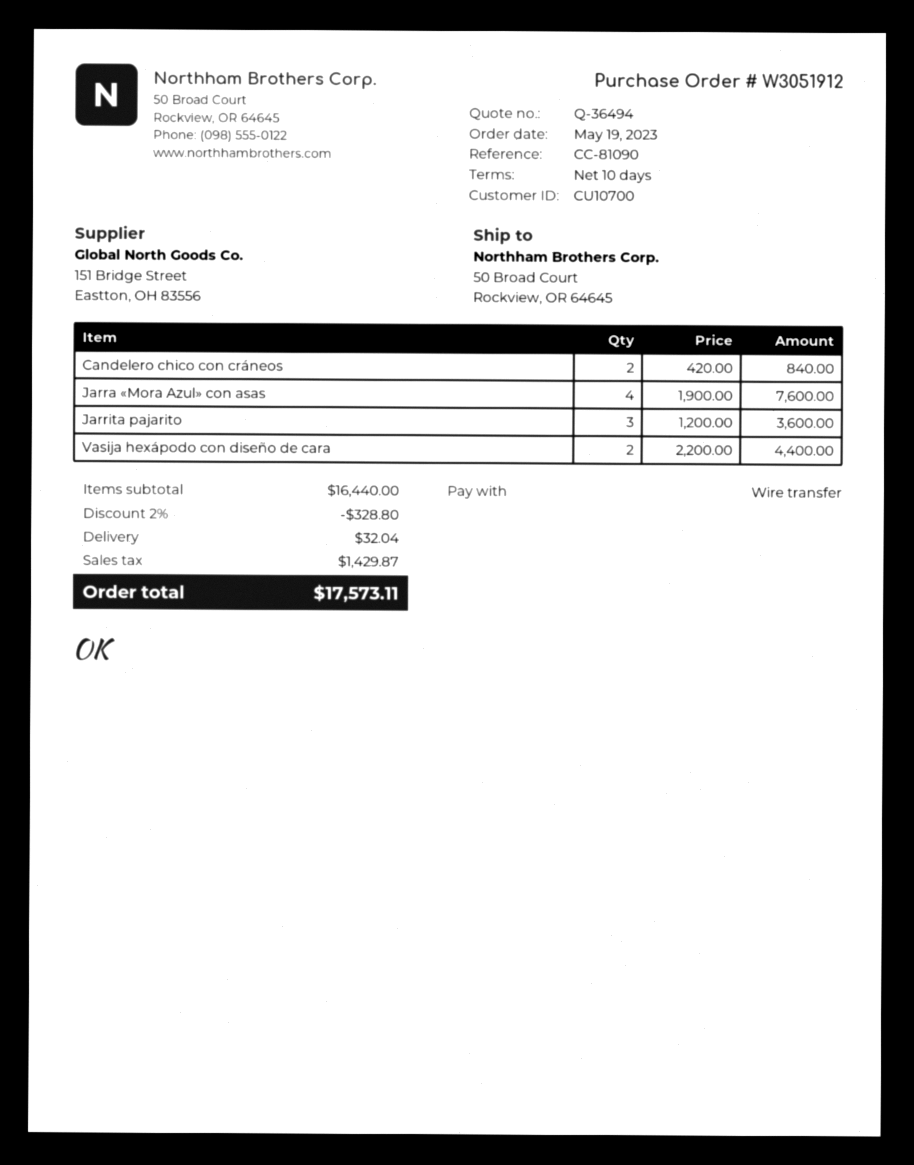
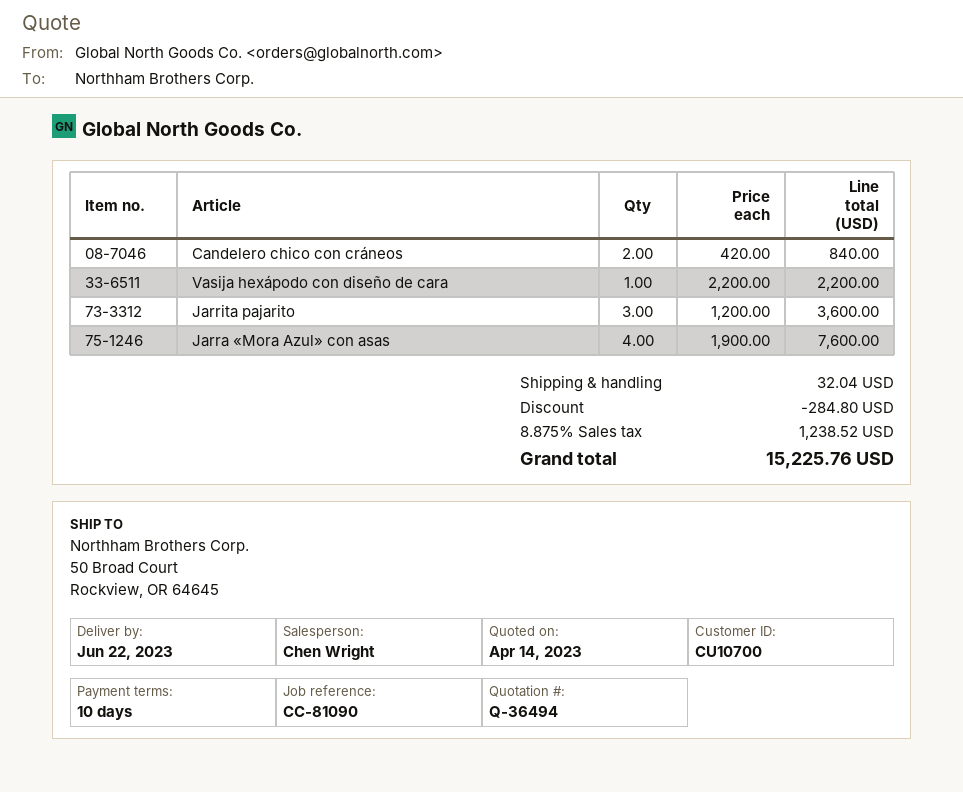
Vasija hexápodo con diseño de cara: 2 x 2200.00 = 4400.00 -> 1 x 2200.00 = 2200.00
discount: 328.80 -> 284.80
tax: 1429.87 -> 1238.52
total: 17573.11 -> 15225.76

